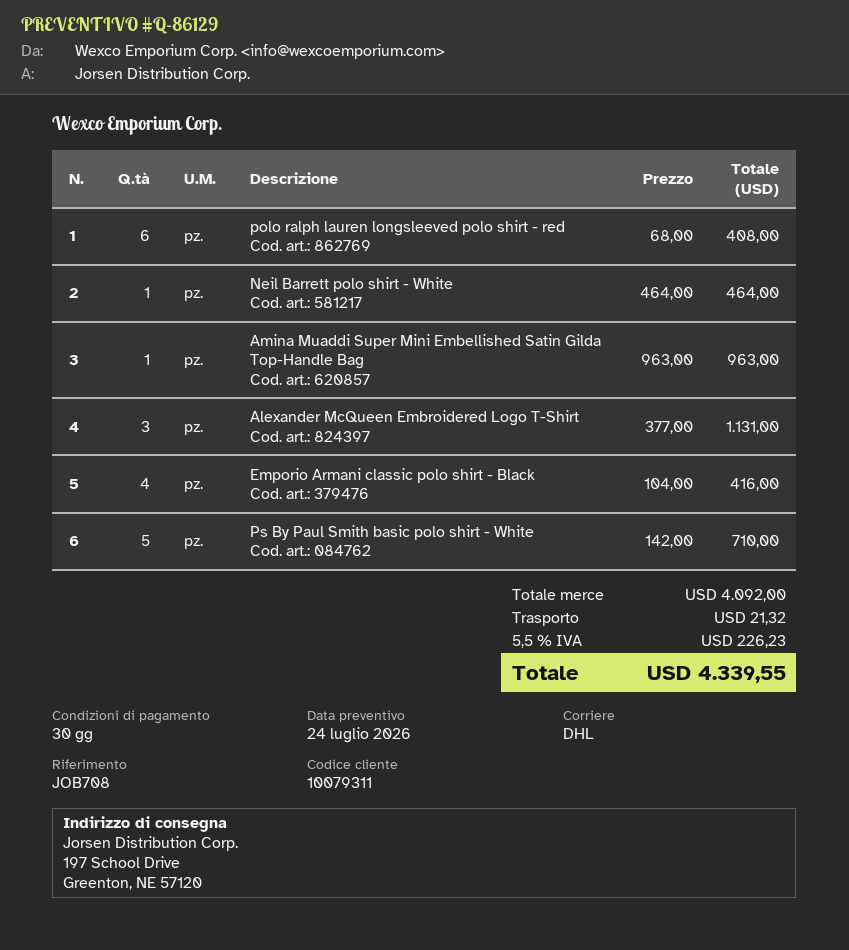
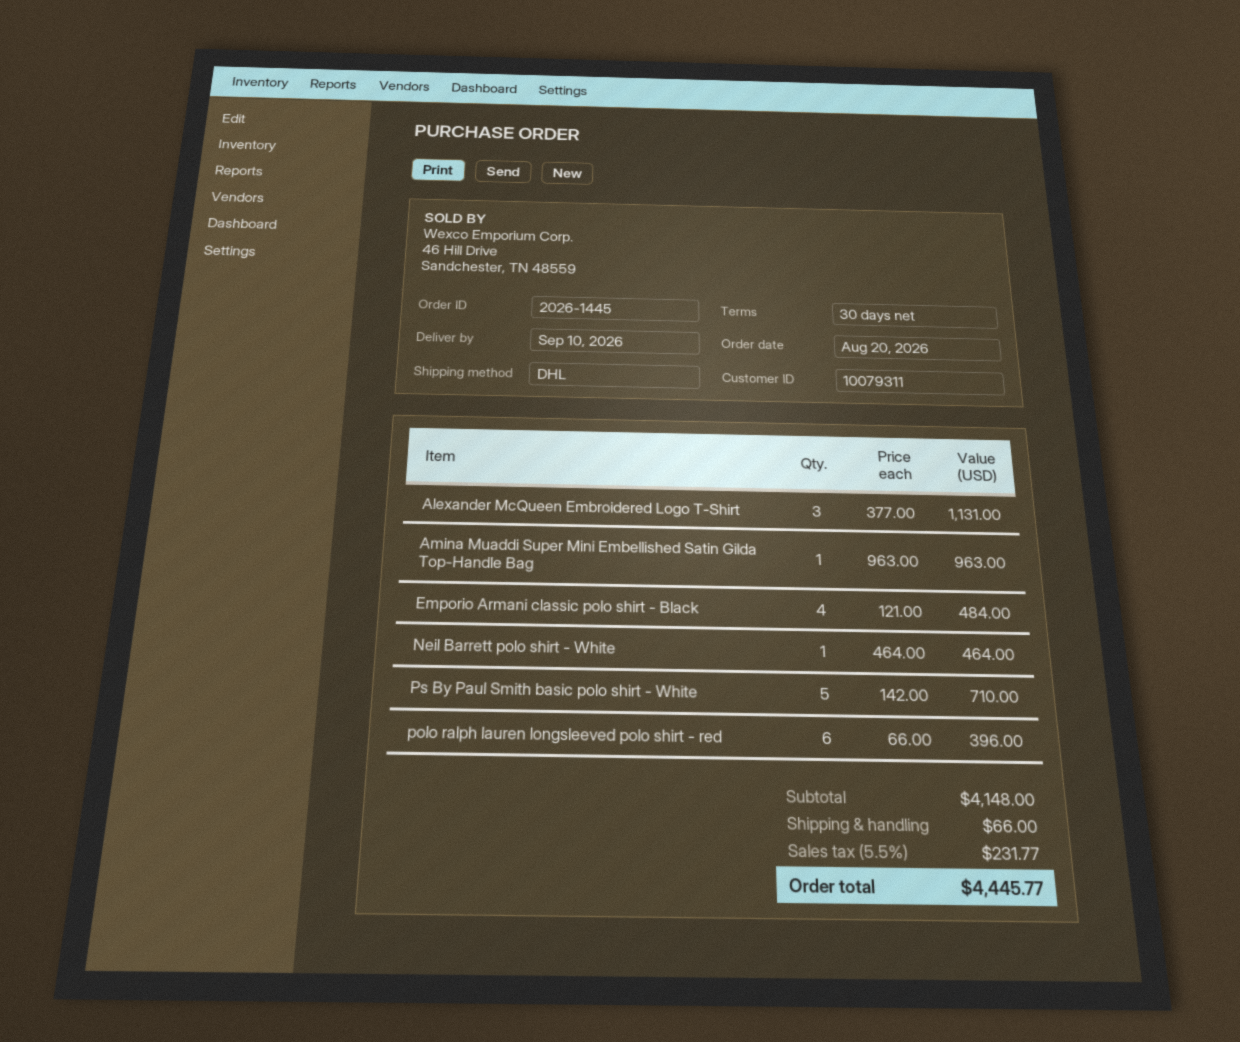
polo ralph lauren longsleeved polo shirt - red: 6 x 68.00 = 408.00 -> 6 x 66.00 = 396.00
Emporio Armani classic polo shirt - Black: 4 x 104.00 = 416.00 -> 4 x 121.00 = 484.00
subtotal: 4092.00 -> 4148.00
shipping: 21.32 -> 66.00
tax: 5.5% = 226.23 -> 5.5% = 231.77
total: 4339.55 -> 4445.77

